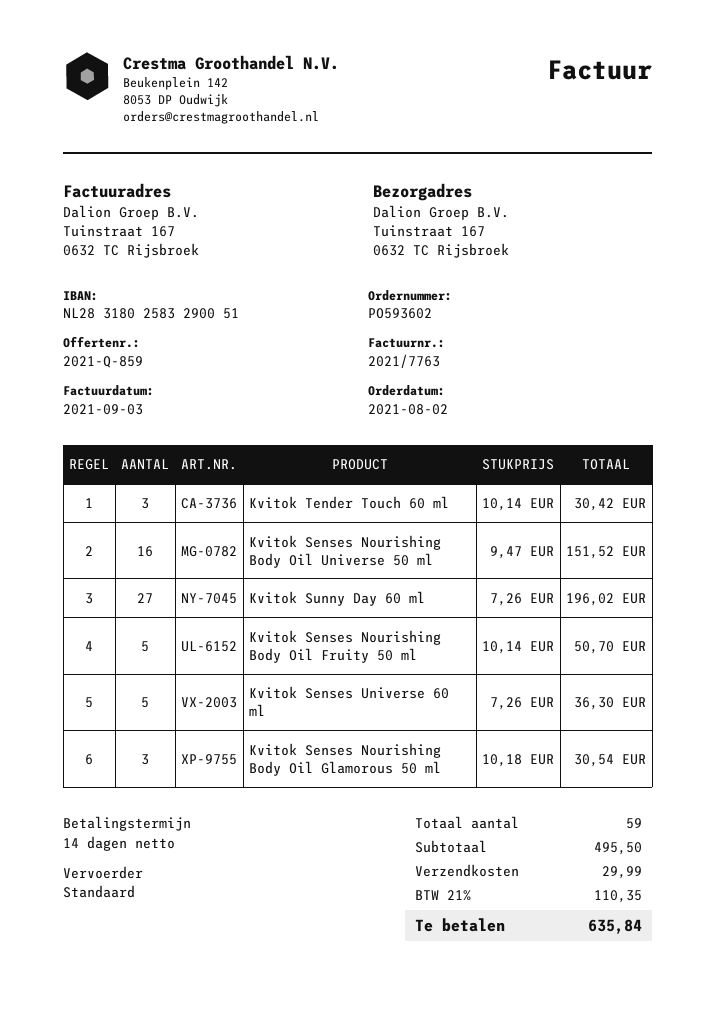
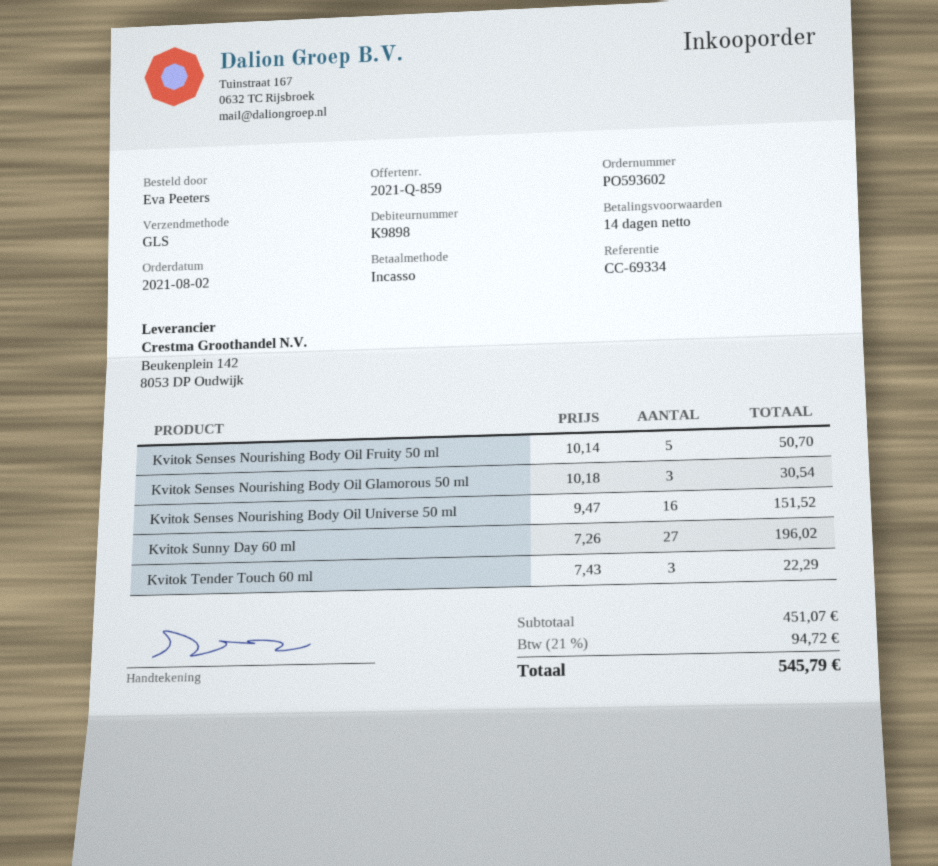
shipping method: standard -> GLS
Kvitok Tender Touch 60 ml: 3 x 10.14 = 30.42 -> 3 x 7.43 = 22.29
Kvitok Senses Universe 60 ml: 5 x 7.26 = 36.30 -> none
subtotal: 495.50 -> 451.07
shipping: 29.99 -> none
tax: 21% = 110.35 -> 21% = 94.72
total: 635.84 -> 545.79

